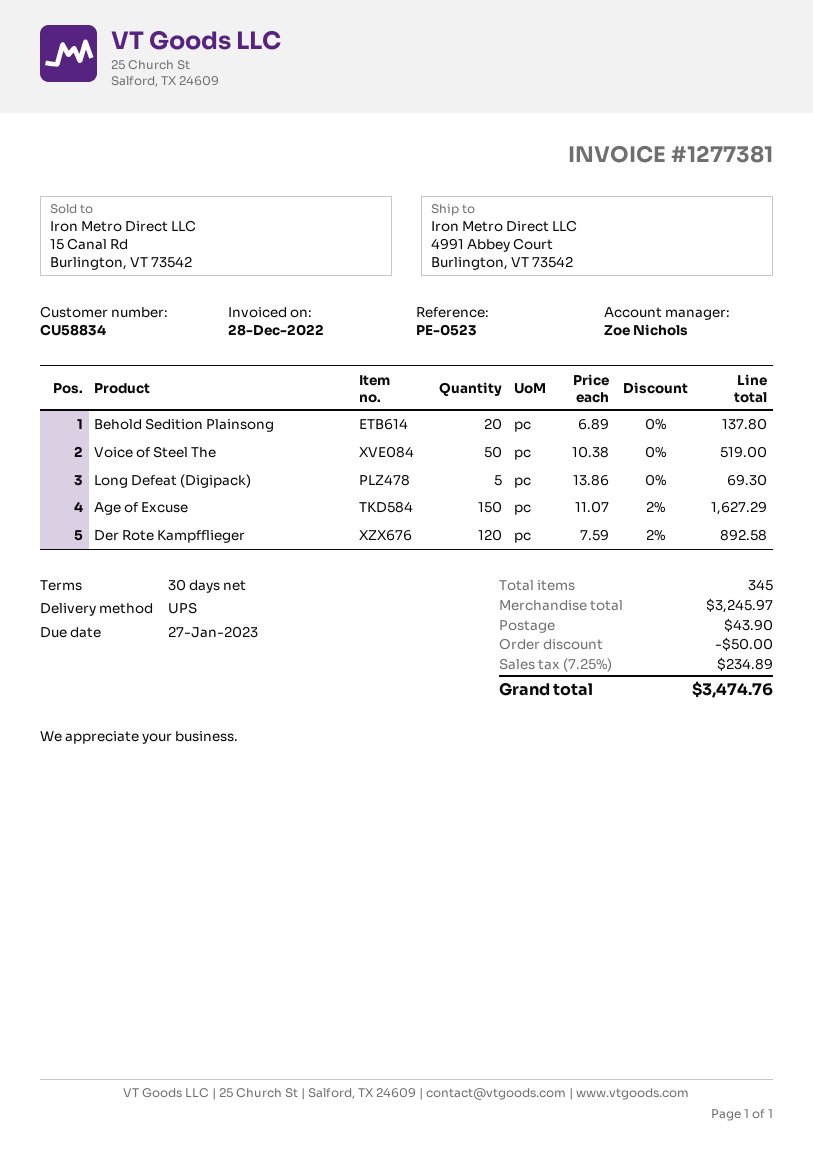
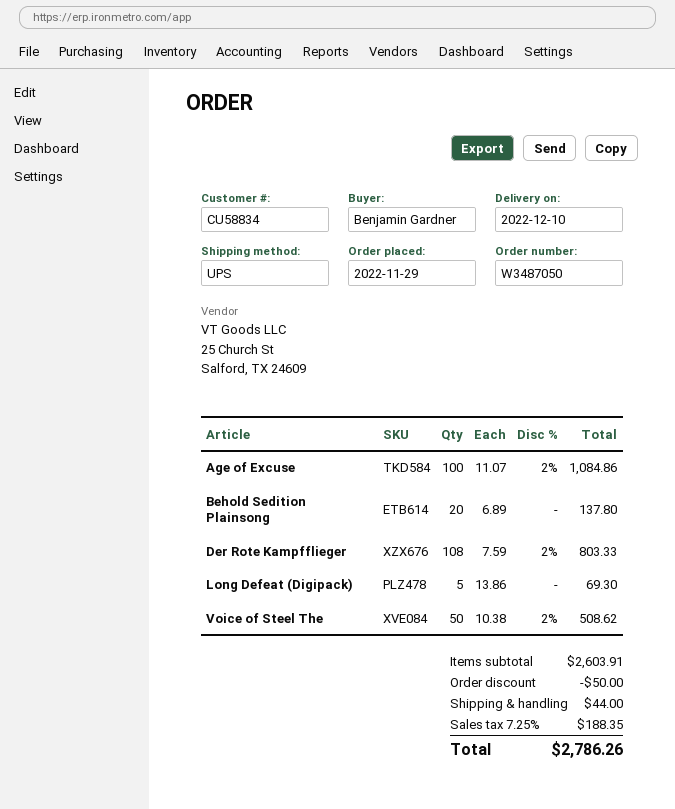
Voice of Steel The: 50 x 10.38 = 519.00 -> 50 x 10.38 - 2% = 508.62
Age of Excuse: 150 x 11.07 - 2% = 1627.29 -> 100 x 11.07 - 2% = 1084.86
Der Rote Kampfflieger: 120 x 7.59 - 2% = 892.58 -> 108 x 7.59 - 2% = 803.33
subtotal: 3245.97 -> 2603.91
shipping: 43.90 -> 44.00
tax: 7.25% = 234.89 -> 7.25% = 188.35
total: 3474.76 -> 2786.26

